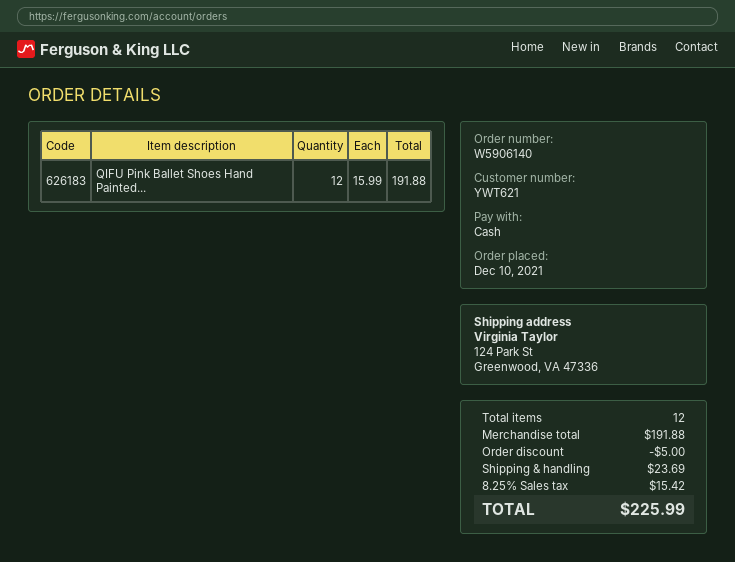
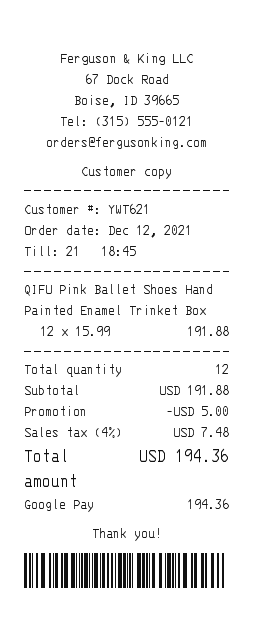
order date: 2021-12-10 -> 2021-12-12
payment method: cash -> Google Pay
shipping: 23.69 -> none
tax: 8.25% = 15.42 -> 4% = 7.48
total: 225.99 -> 194.36

